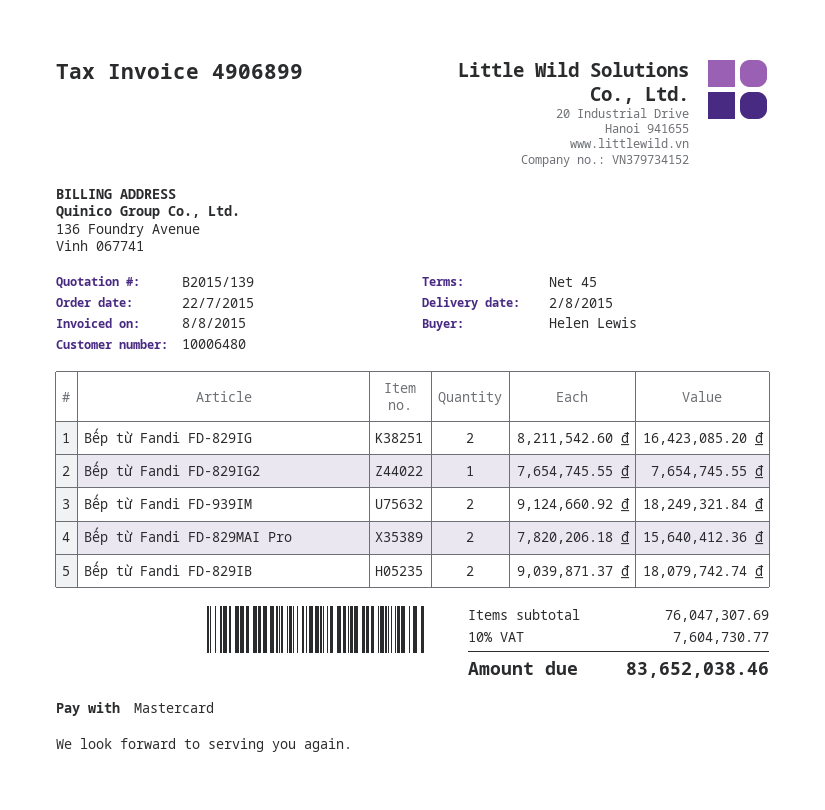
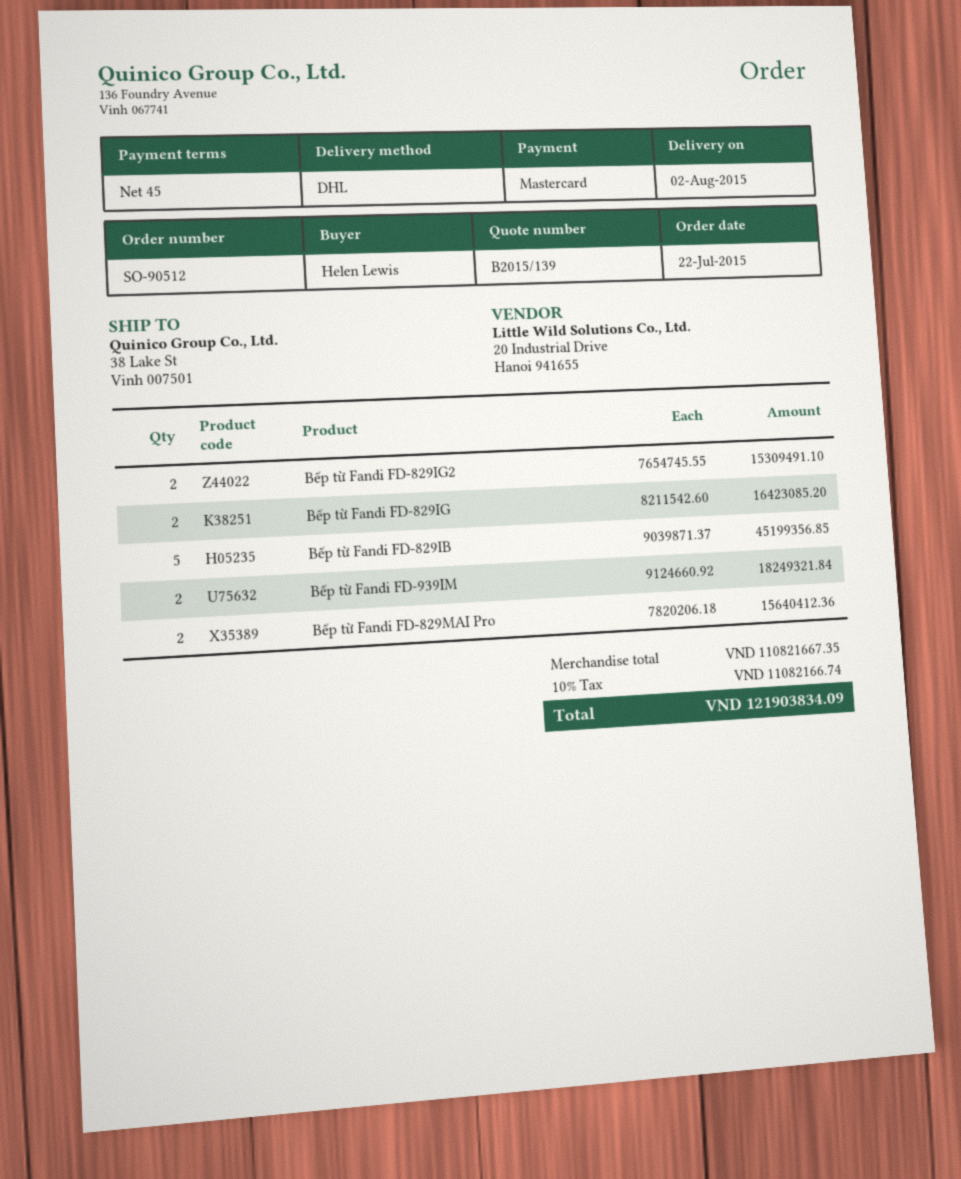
Bếp từ Fandi FD-829IG2: 1 x 7654745.55 = 7654745.55 -> 2 x 7654745.55 = 15309491.10
Bếp từ Fandi FD-829IB: 2 x 9039871.37 = 18079742.74 -> 5 x 9039871.37 = 45199356.85
subtotal: 76047307.69 -> 110821667.35
tax: 10% = 7604730.77 -> 10% = 11082166.74
total: 83652038.46 -> 121903834.09

